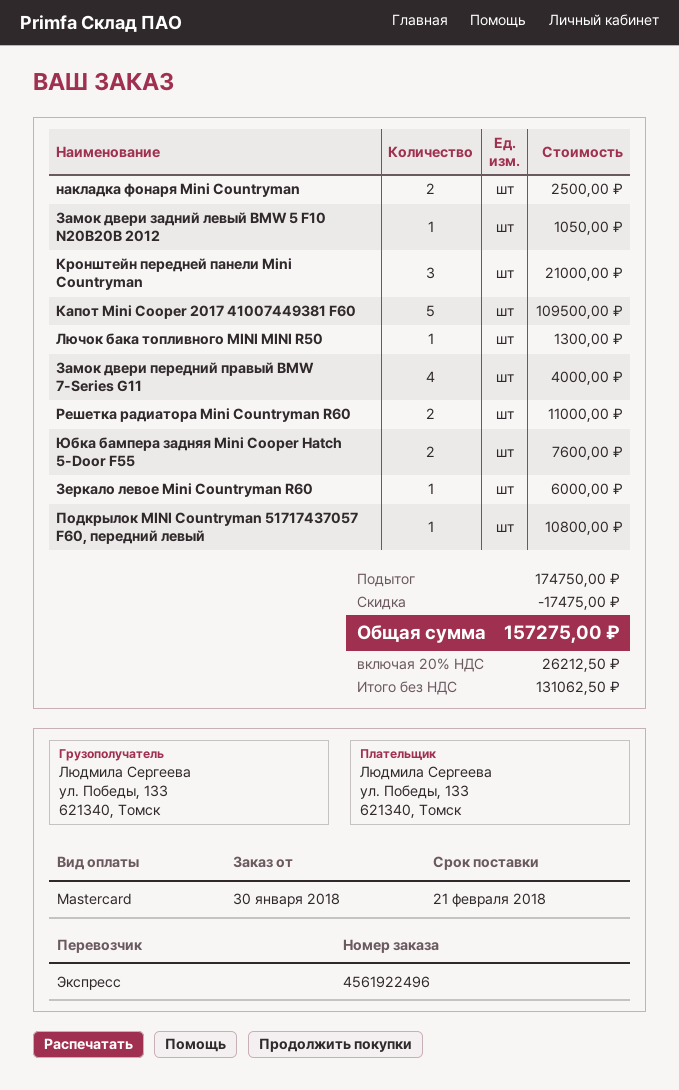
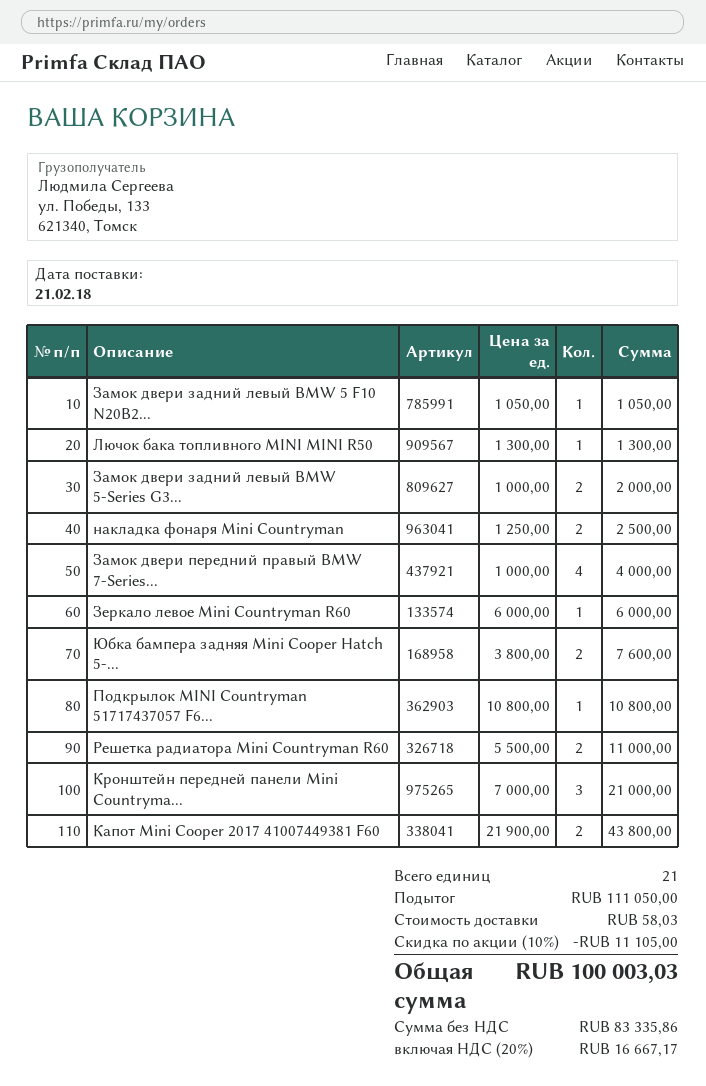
Капот Mini Cooper 2017 41007449381 F60: 5 for 109500.00 -> 2 for 43800.00
Замок двери задний левый BMW 5-Series G3...: none -> 2 for 2000.00
subtotal: 174750.00 -> 111050.00
discount: 17475.00 -> 11105.00
shipping: none -> 58.03
net: 131062.50 -> 83335.86
tax: 20% = 26212.50 -> 20% = 16667.17
total: 157275.00 -> 100003.03

